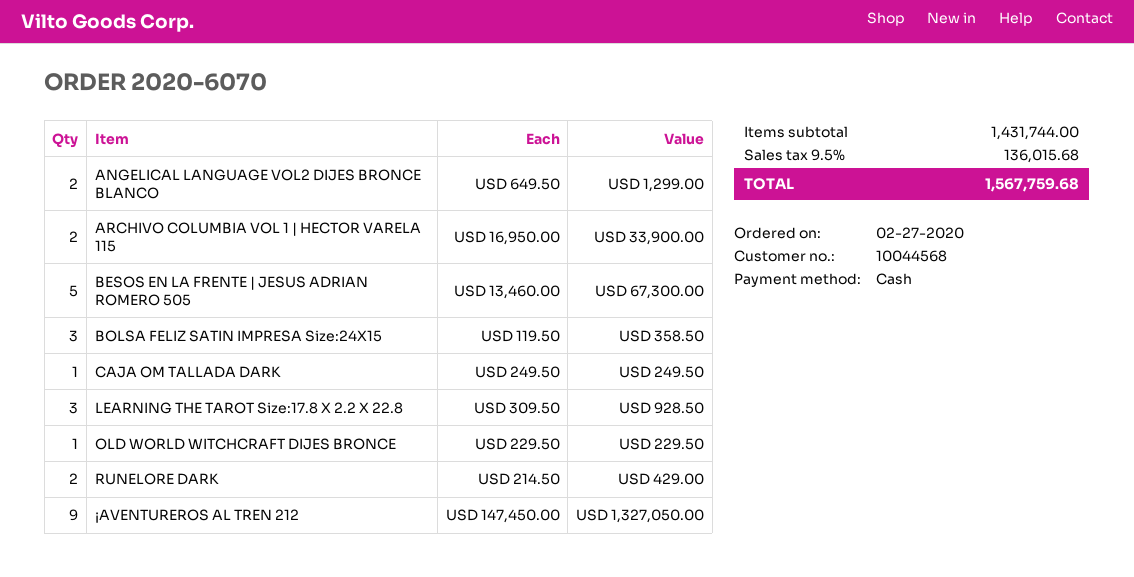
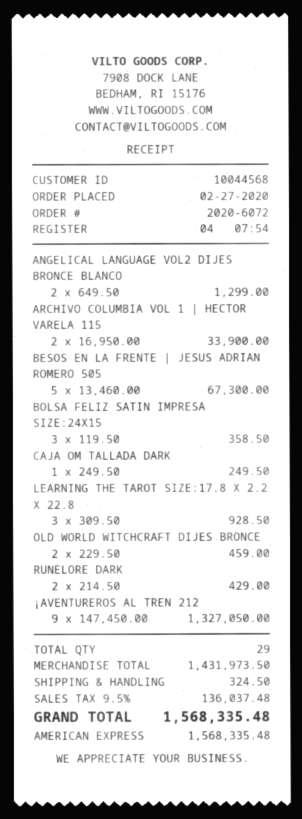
order number: 2020-6070 -> 2020-6072
payment method: cash -> American Express
OLD WORLD WITCHCRAFT DIJES BRONCE: 1 x 229.50 = 229.50 -> 2 x 229.50 = 459.00
subtotal: 1431744.00 -> 1431973.50
shipping: none -> 324.50
tax: 9.5% = 136015.68 -> 9.5% = 136037.48
total: 1567759.68 -> 1568335.48

